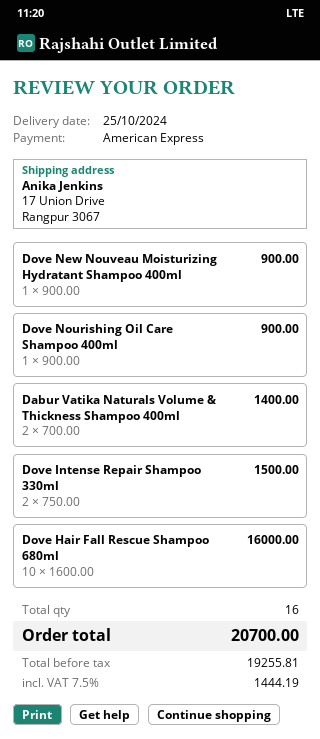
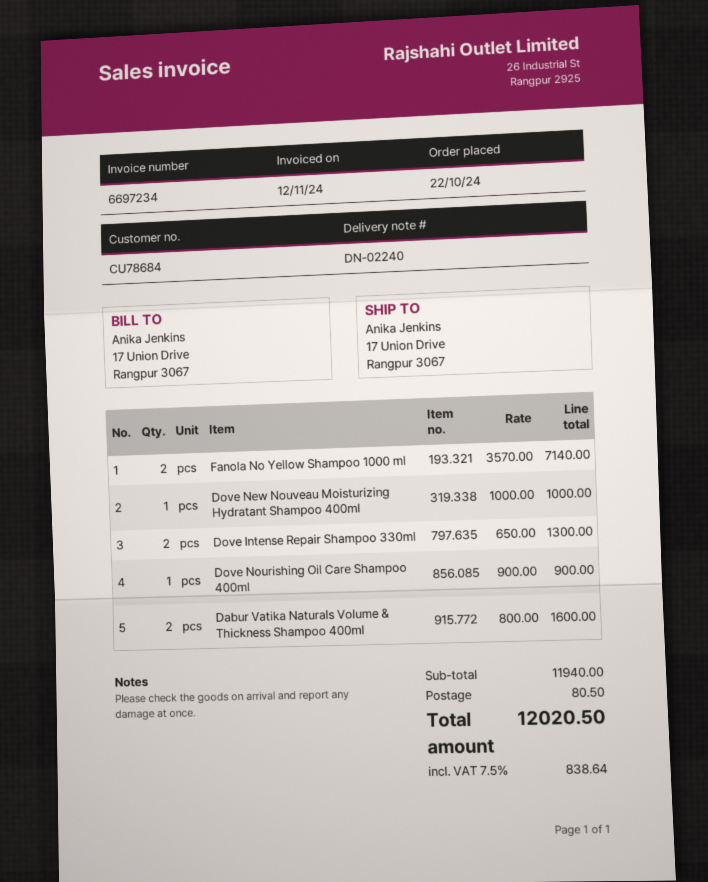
Dove New Nouveau Moisturizing Hydratant Shampoo 400ml: 1 x 900.00 = 900.00 -> 1 x 1000.00 = 1000.00
Dabur Vatika Naturals Volume & Thickness Shampoo 400ml: 2 x 700.00 = 1400.00 -> 2 x 800.00 = 1600.00
Dove Intense Repair Shampoo 330ml: 2 x 750.00 = 1500.00 -> 2 x 650.00 = 1300.00
Dove Hair Fall Rescue Shampoo 680ml: 10 x 1600.00 = 16000.00 -> none
Fanola No Yellow Shampoo 1000 ml: none -> 2 x 3570.00 = 7140.00
shipping: none -> 80.50
tax: 7.5% = 1444.19 -> 7.5% = 838.64
total: 20700.00 -> 12020.50

